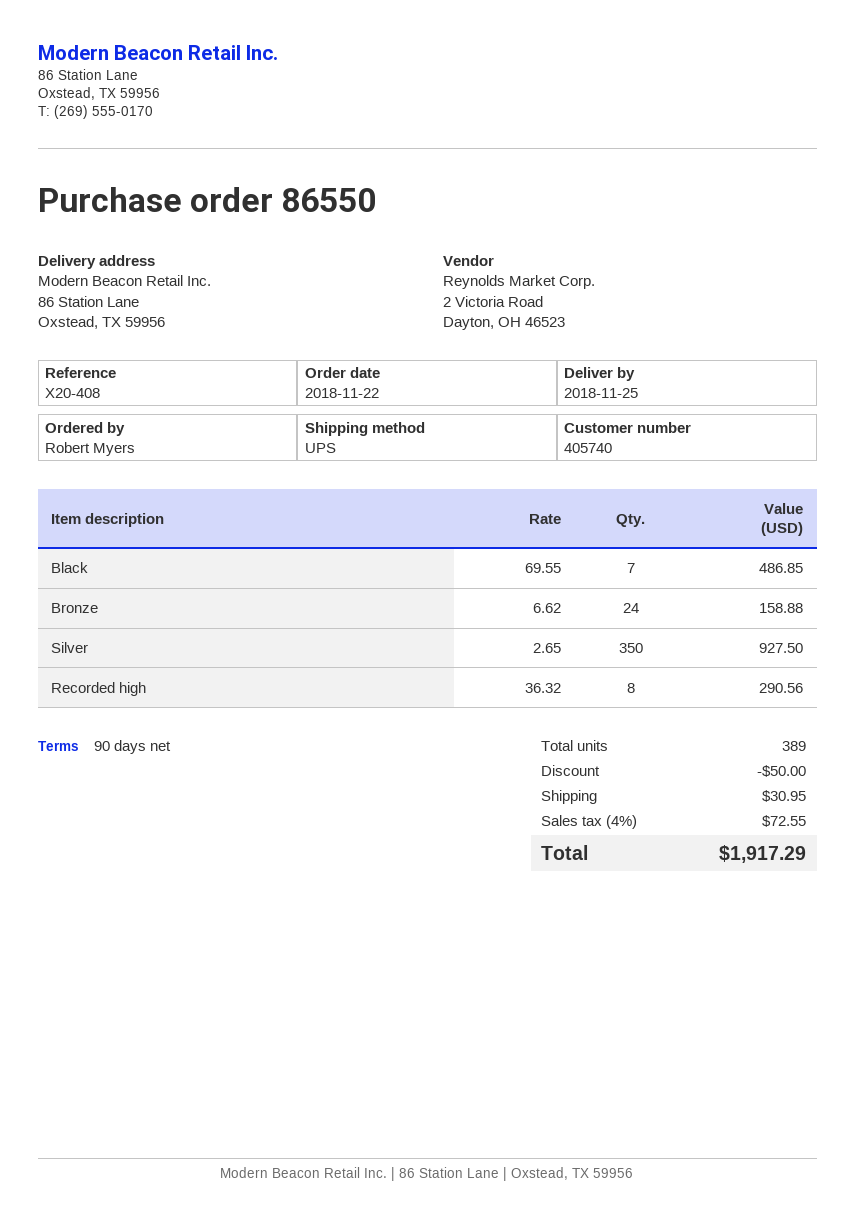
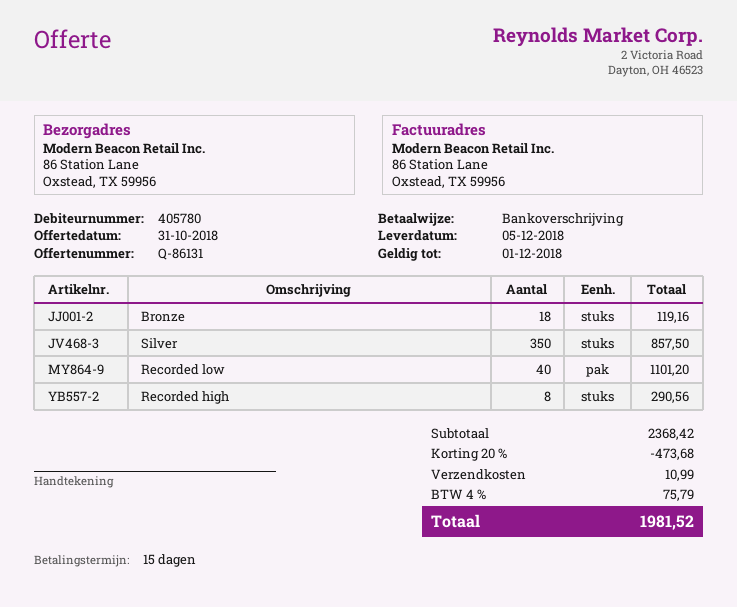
delivery date: 2018-11-25 -> 2018-12-05
payment terms: 90 days -> 15 days
customer number: 405740 -> 405780
Black: 7 for 486.85 -> none
Bronze: 24 for 158.88 -> 18 for 119.16
Silver: 350 for 927.50 -> 350 for 857.50
Recorded low: none -> 40 for 1101.20
discount: 50.00 -> 473.68
shipping: 30.95 -> 10.99
tax: 4% = 72.55 -> 4% = 75.79
total: 1917.29 -> 1981.52

